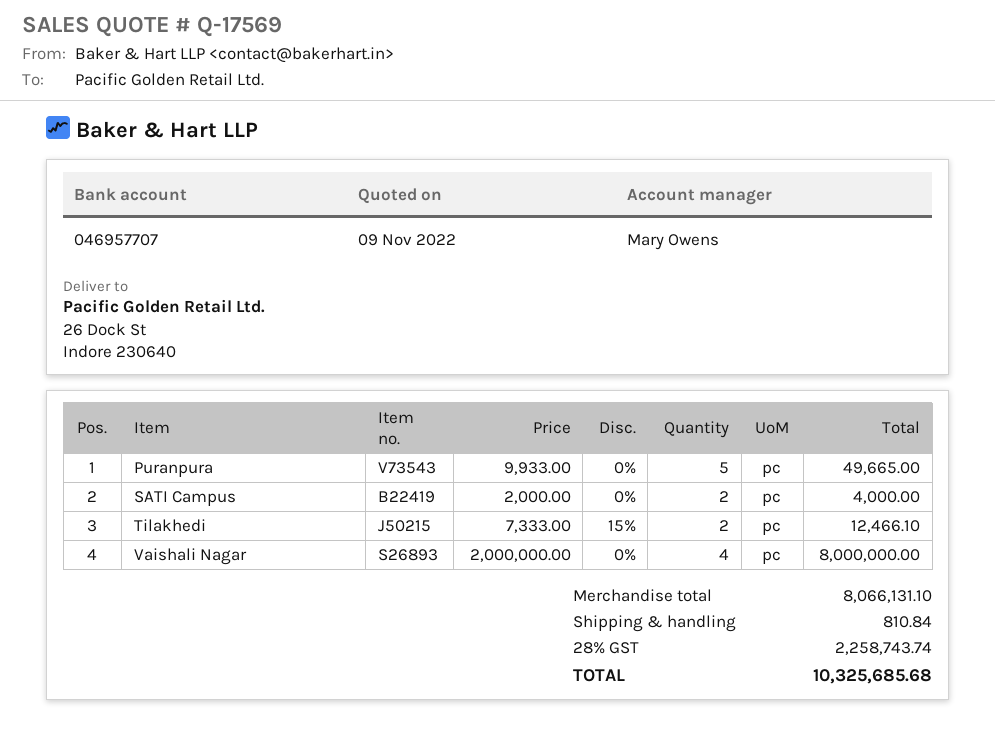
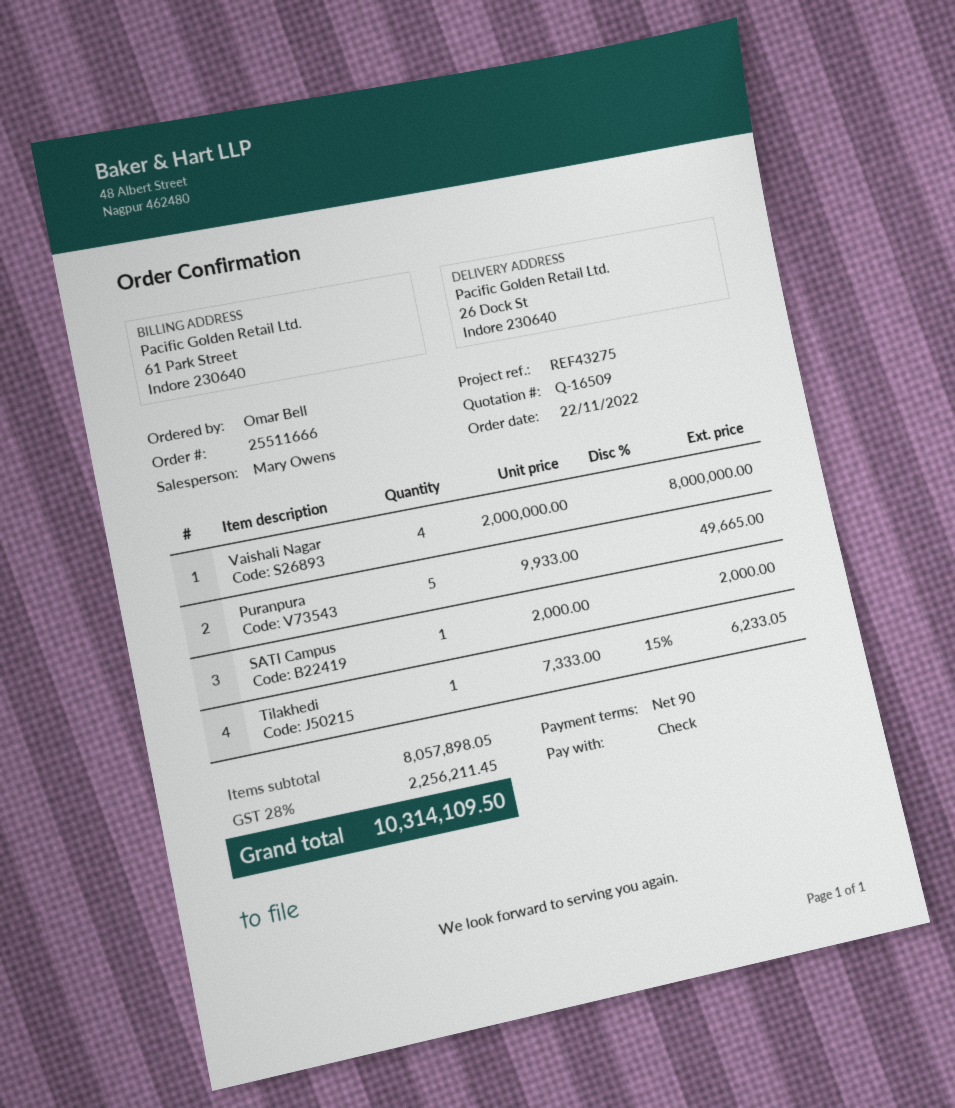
quote number: Q-17569 -> Q-16509
SATI Campus: 2 x 2000.00 = 4000.00 -> 1 x 2000.00 = 2000.00
Tilakhedi: 2 x 7333.00 - 15% = 12466.10 -> 1 x 7333.00 - 15% = 6233.05
subtotal: 8066131.10 -> 8057898.05
shipping: 810.84 -> none
tax: 28% = 2258743.74 -> 28% = 2256211.45
total: 10325685.68 -> 10314109.50

